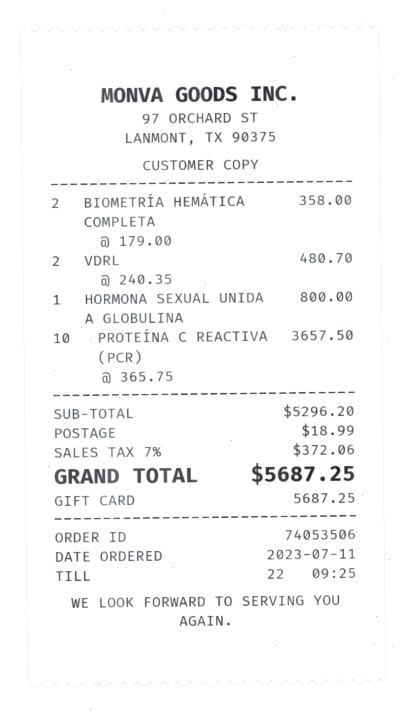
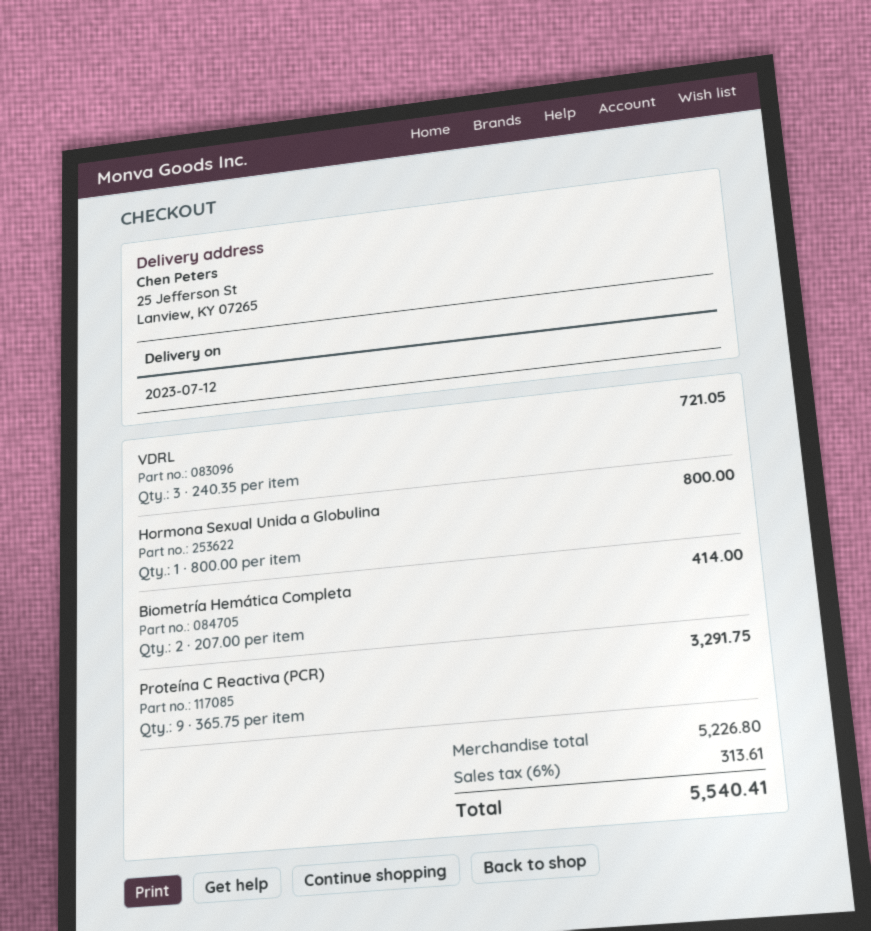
BIOMETRÍA HEMÁTICA COMPLETA: 2 x 179.00 = 358.00 -> 2 x 207.00 = 414.00
VDRL: 2 x 240.35 = 480.70 -> 3 x 240.35 = 721.05
PROTEÍNA C REACTIVA (PCR): 10 x 365.75 = 3657.50 -> 9 x 365.75 = 3291.75
subtotal: 5296.20 -> 5226.80
shipping: 18.99 -> none
tax: 7% = 372.06 -> 6% = 313.61
total: 5687.25 -> 5540.41

